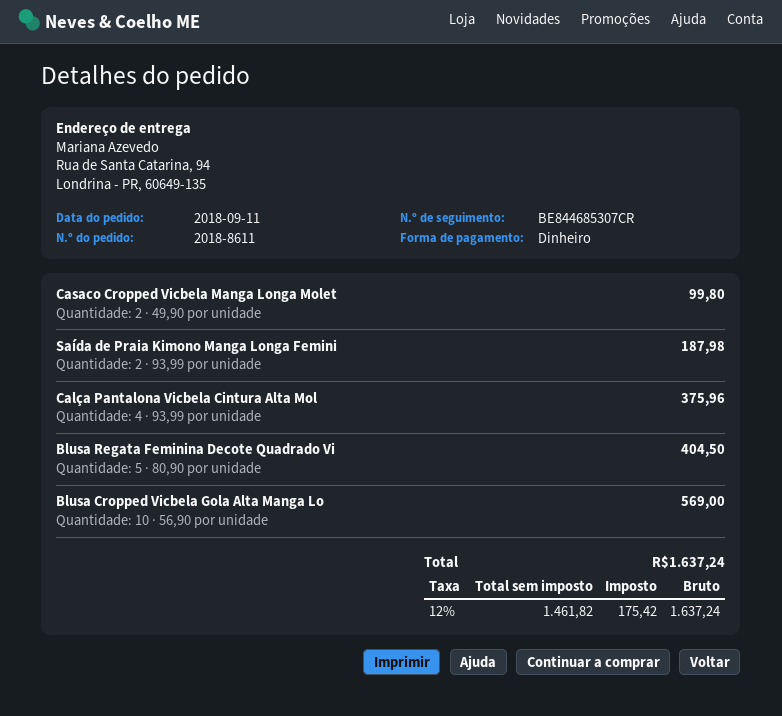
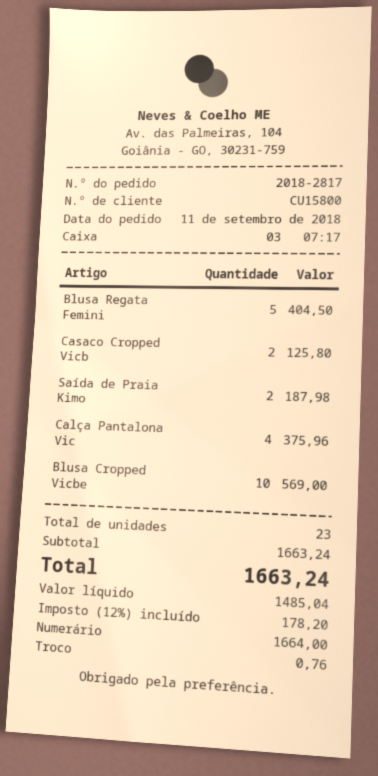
order number: 2018-8611 -> 2018-2817
Casaco Cropped Vicbela Manga Longa Molet: 2 for 99.80 -> 2 for 125.80
net: 1461.82 -> 1485.04
tax: 12% = 175.42 -> 12% = 178.20
total: 1637.24 -> 1663.24

